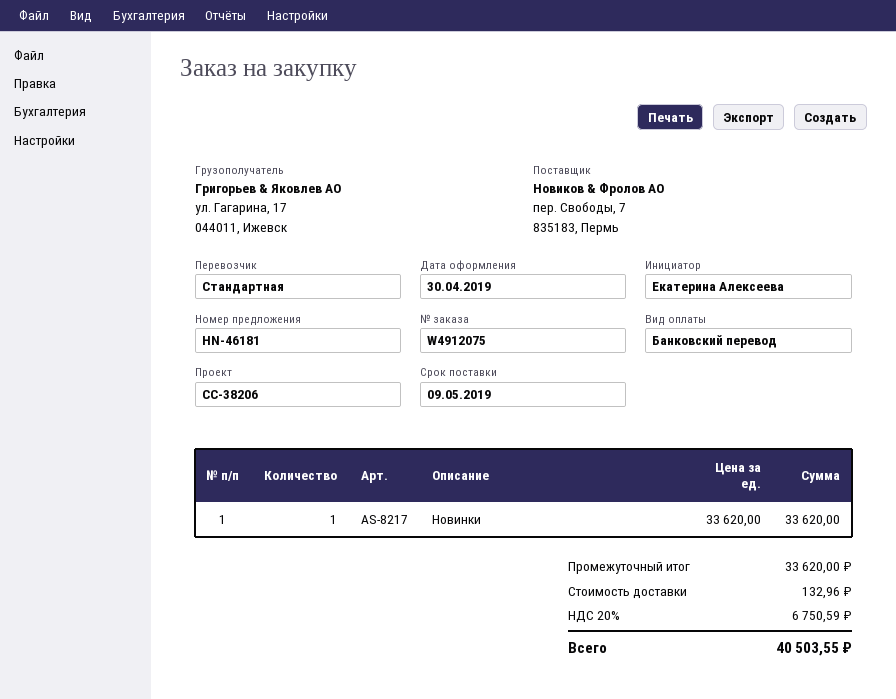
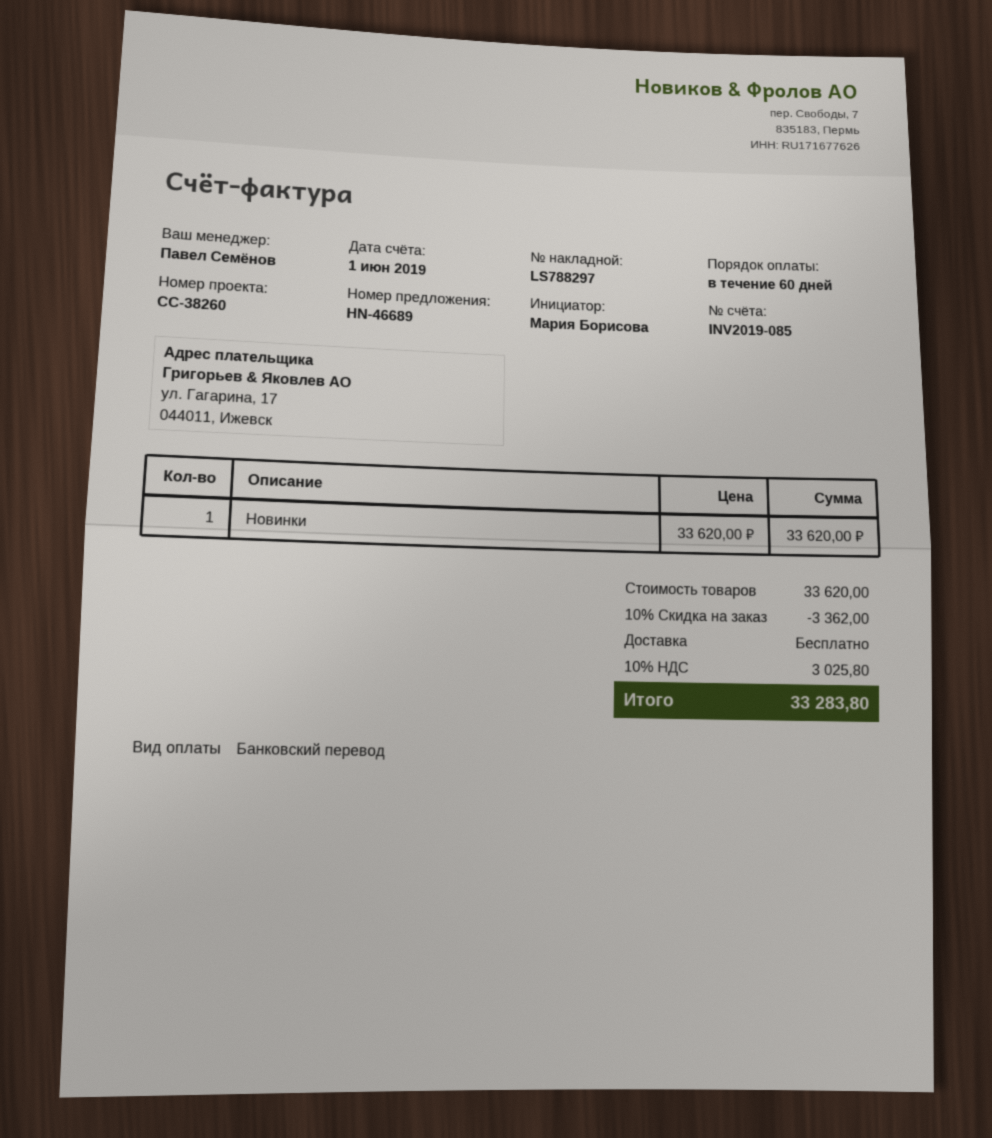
quote number: HN-46181 -> HN-46689
reference: CC-38206 -> CC-38260
ordered by: Екатерина Алексеева -> Мария Борисова
discount: none -> 10% = 3362.00
shipping: 132.96 -> 0.00
tax: 20% = 6750.59 -> 10% = 3025.80
total: 40503.55 -> 33283.80

